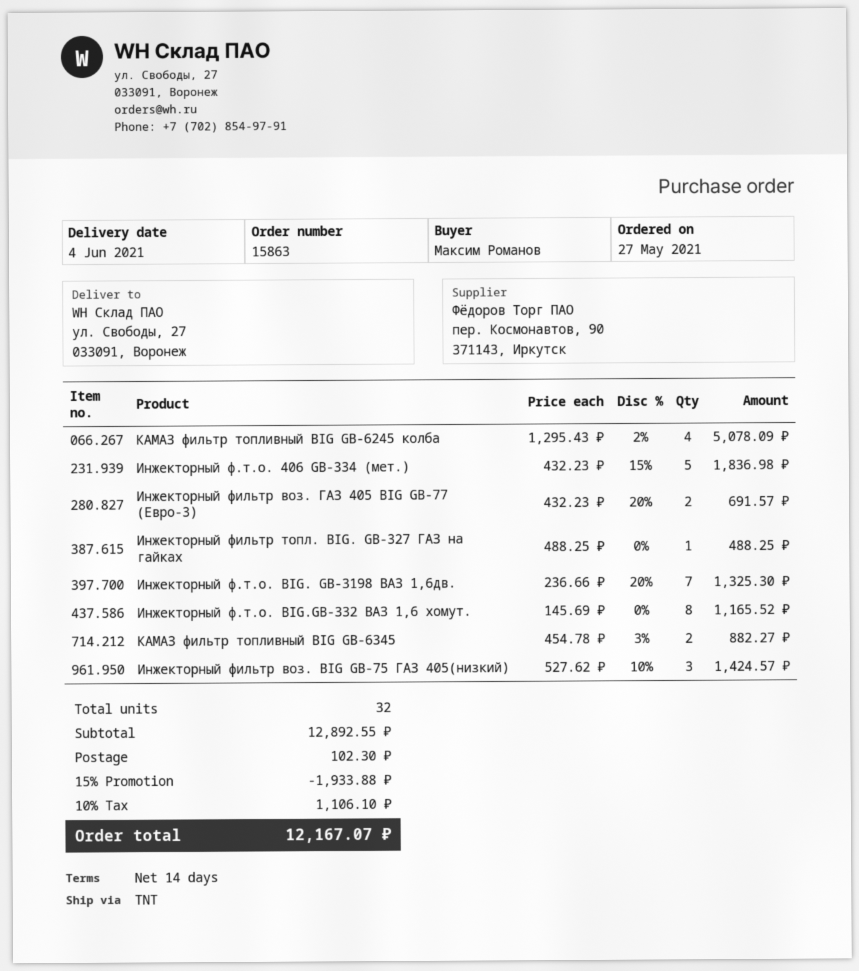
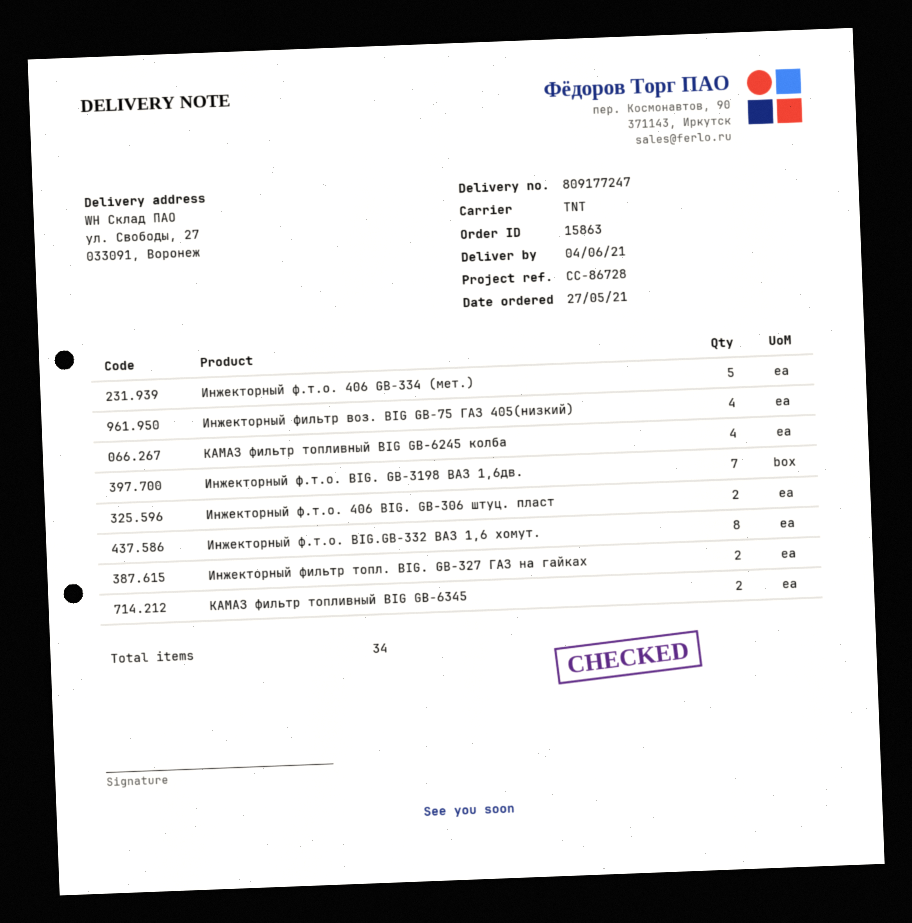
Инжекторный фильтр воз. ГАЗ 405 BIG GB-77 (Евро-3): 2 -> none
Инжекторный фильтр топл. BIG. GB-327 ГАЗ на гайках: 1 -> 2
Инжекторный фильтр воз. BIG GB-75 ГАЗ 405(низкий): 3 -> 4
Инжекторный ф.т.о. 406 BIG. GB-306 штуц. пласт: none -> 2
total quantity: 32 -> 34

